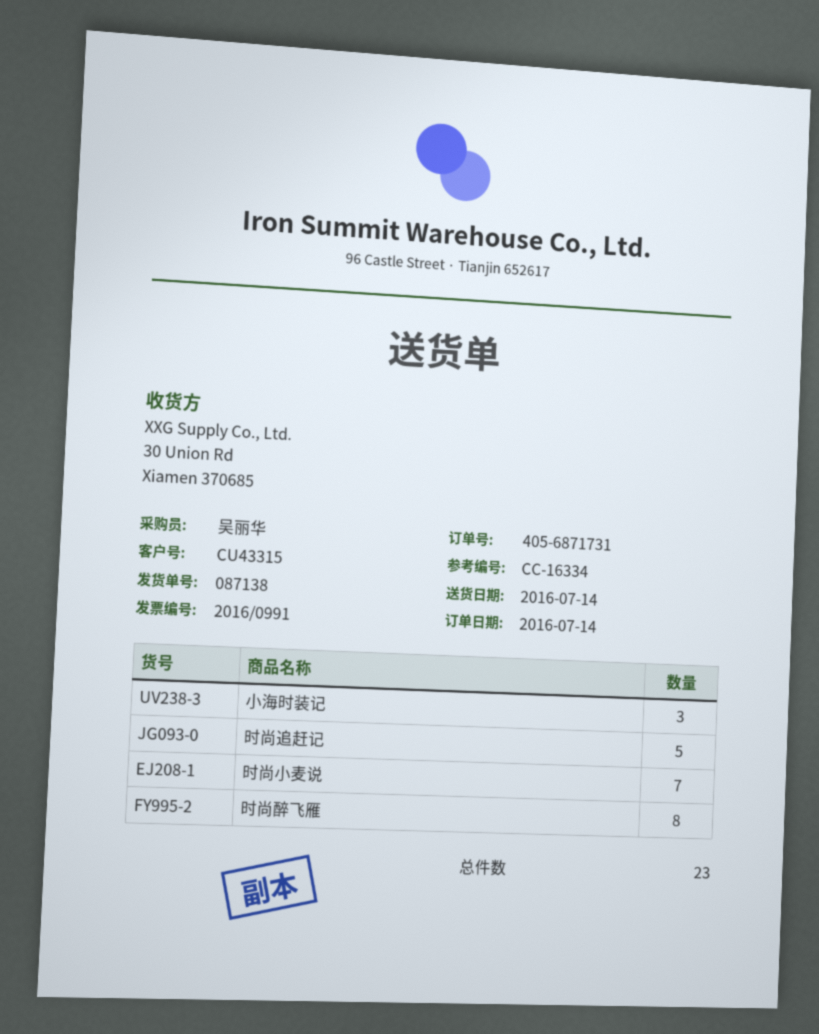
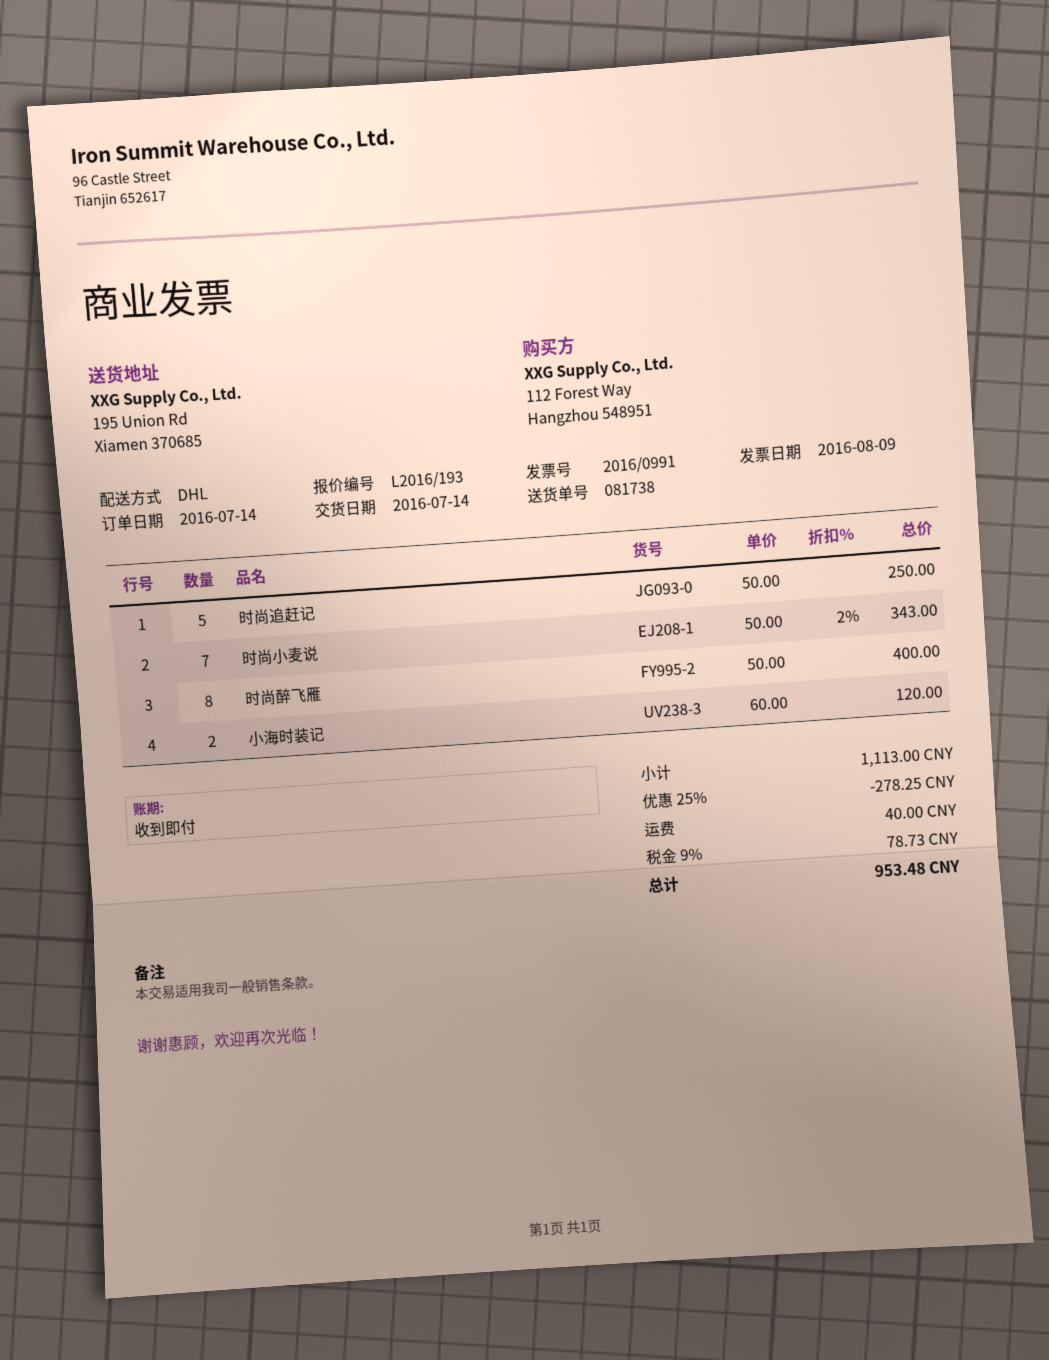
delivery note number: 087138 -> 081738
ship to: 30 Union Rd, Xiamen 370685 -> 195 Union Rd, Xiamen 370685
小海时装记: 3 -> 2

